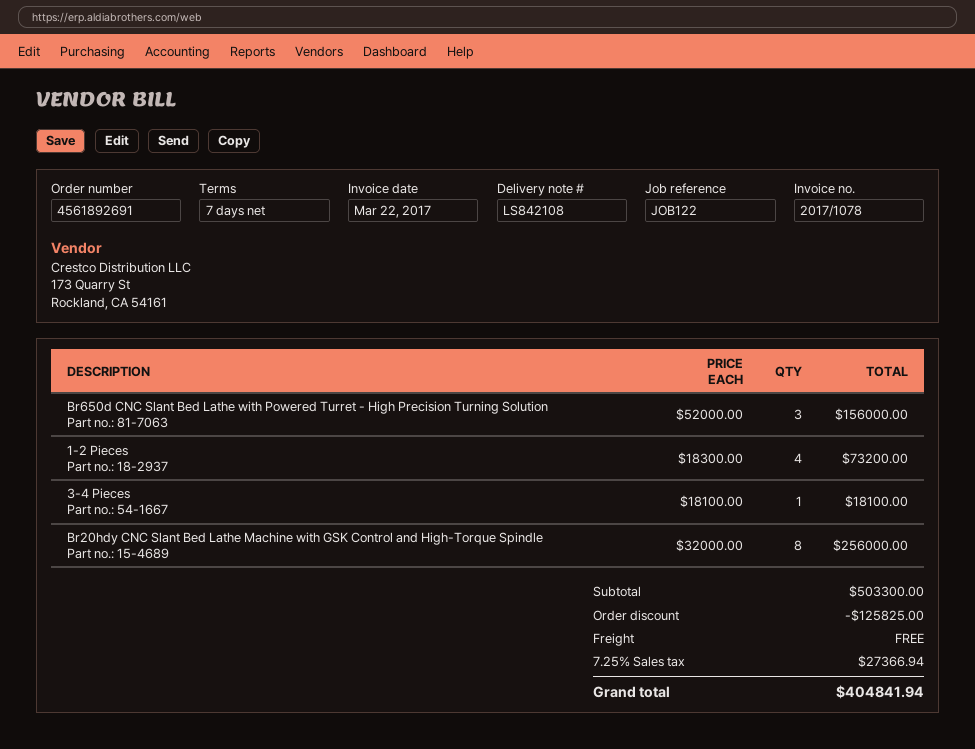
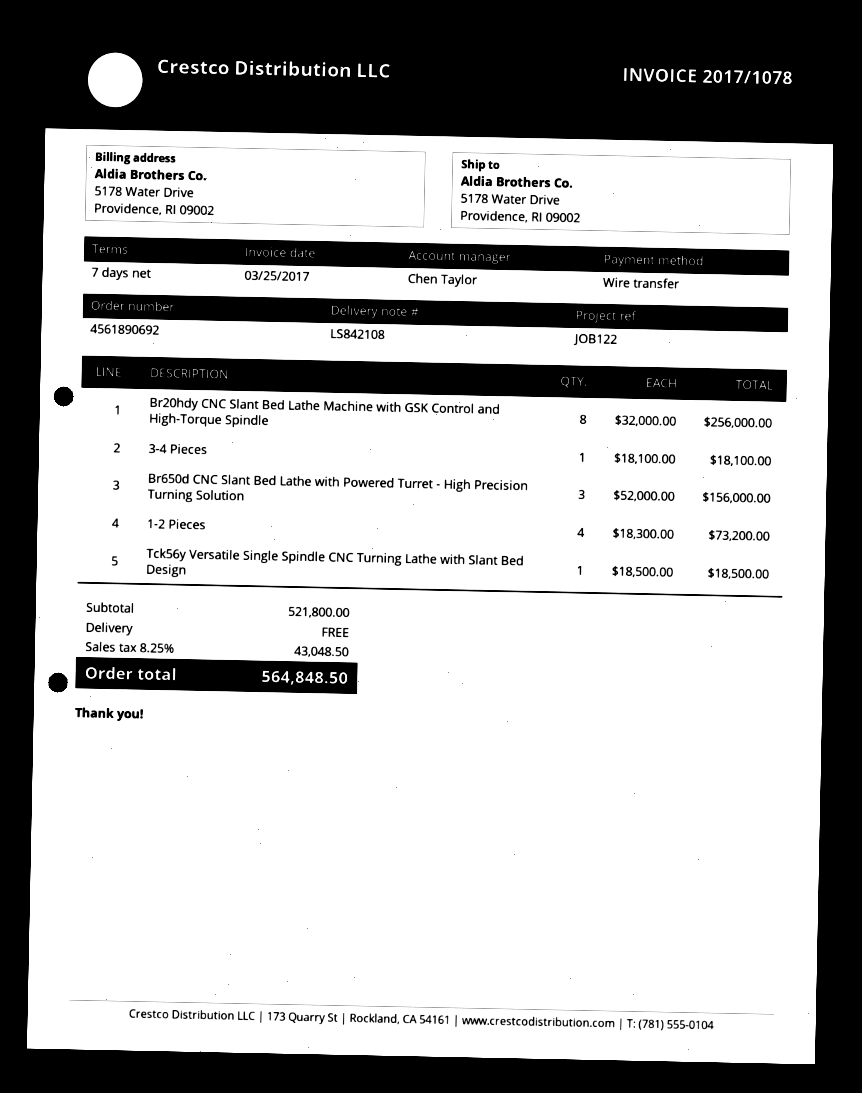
order number: 4561892691 -> 4561890692
invoice date: 2017-03-22 -> 2017-03-25
Tck56y Versatile Single Spindle CNC Turning Lathe with Slant Bed Design: none -> 1 x 18500.00 = 18500.00
subtotal: 503300.00 -> 521800.00
discount: 125825.00 -> none
tax: 7.25% = 27366.94 -> 8.25% = 43048.50
total: 404841.94 -> 564848.50

